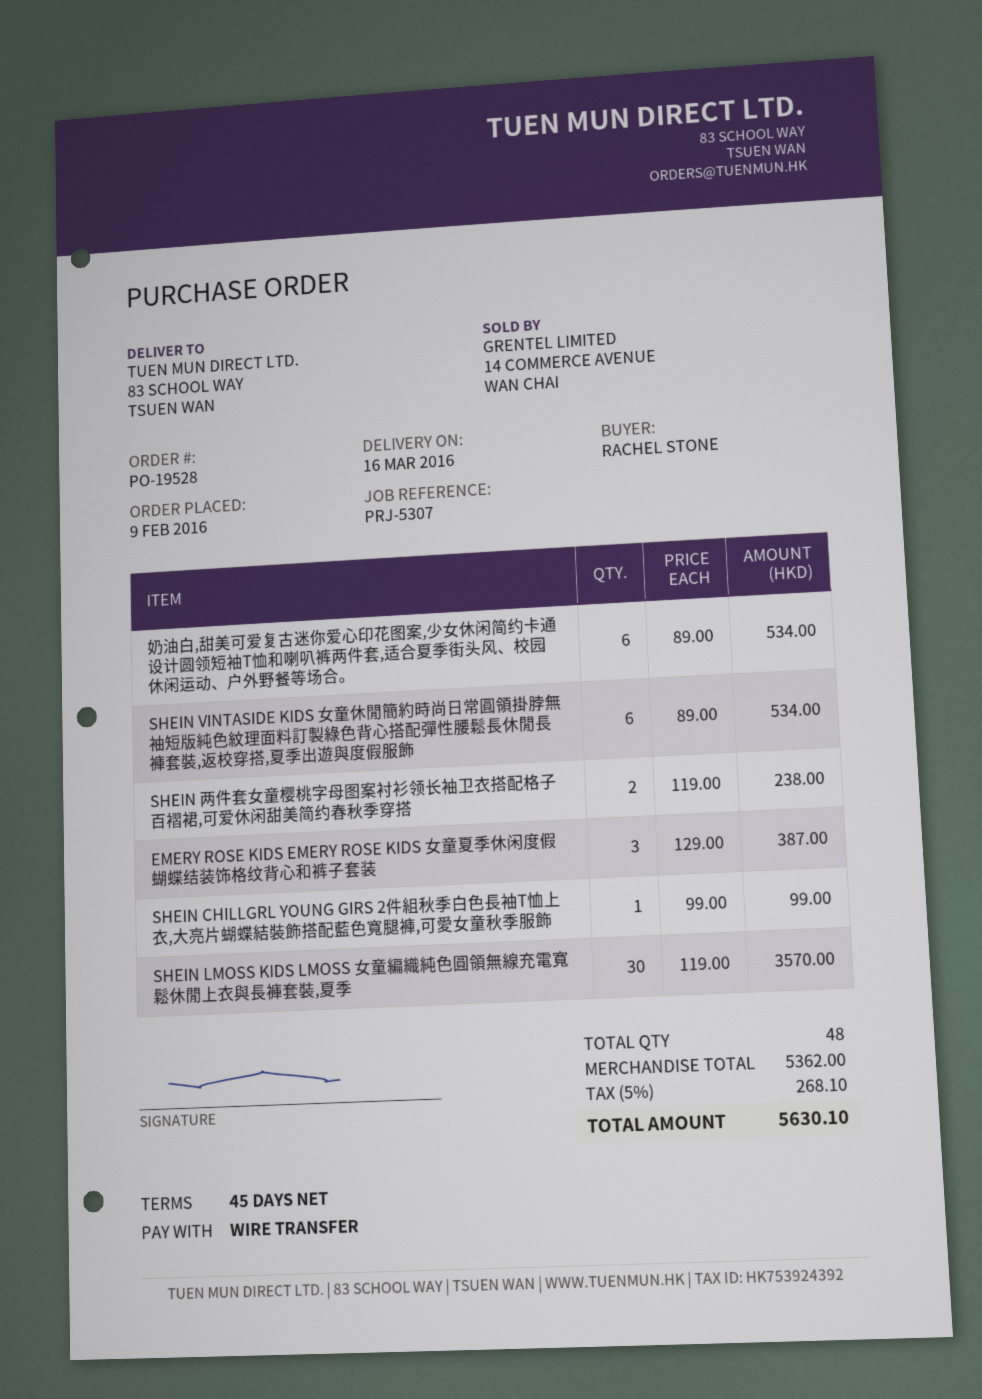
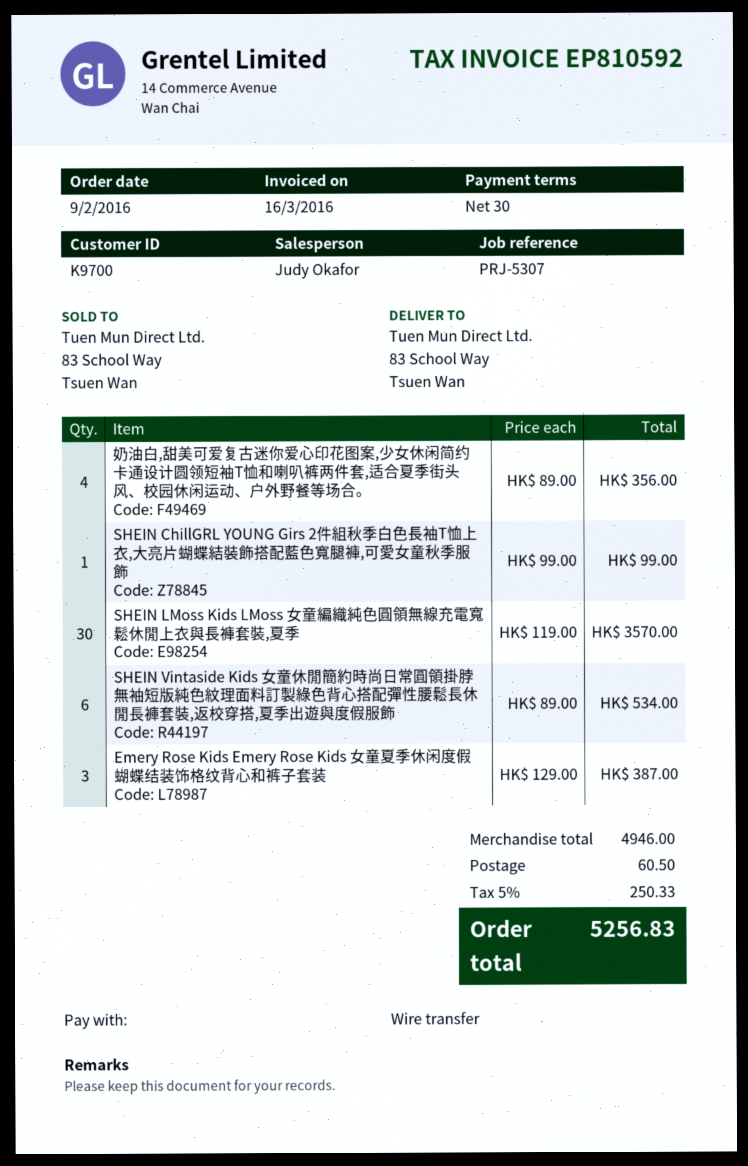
payment terms: 45 days -> 30 days
奶油白,甜美可爱复古迷你爱心印花图案,少女休闲简约卡通设计圆领短袖T恤和喇叭裤两件套,适合夏季街头风、校园休闲运动、户外野餐等场合。: 6 x 89.00 = 534.00 -> 4 x 89.00 = 356.00
SHEIN 两件套女童樱桃字母图案衬衫领长袖卫衣搭配格子百褶裙,可爱休闲甜美简约春秋季穿搭: 2 x 119.00 = 238.00 -> none
subtotal: 5362.00 -> 4946.00
shipping: none -> 60.50
tax: 5% = 268.10 -> 5% = 250.33
total: 5630.10 -> 5256.83

